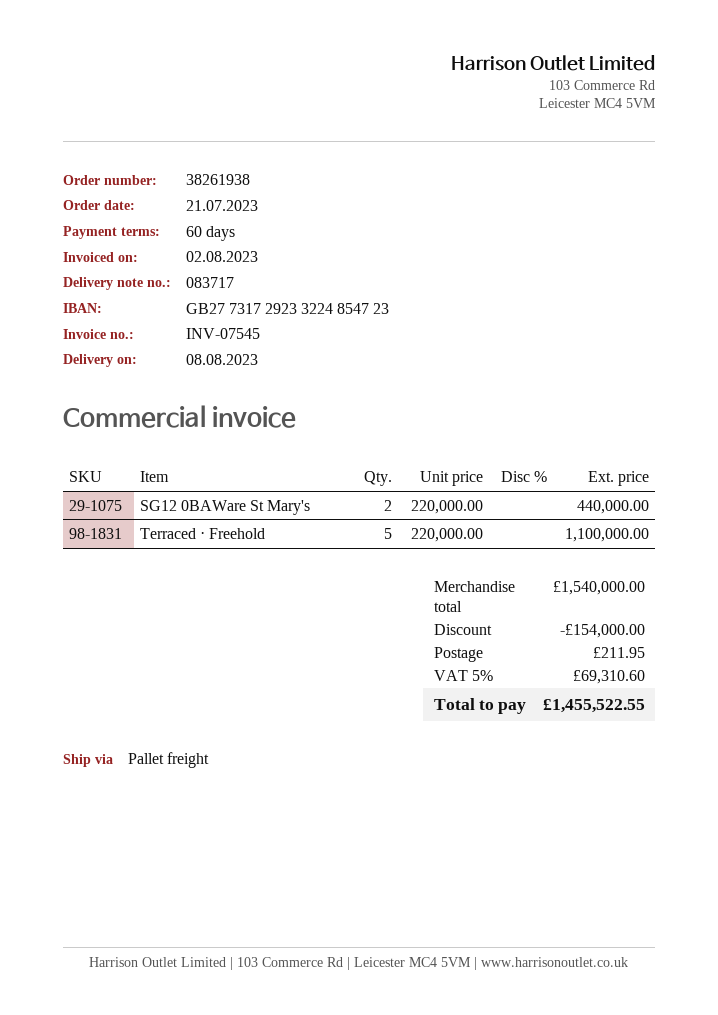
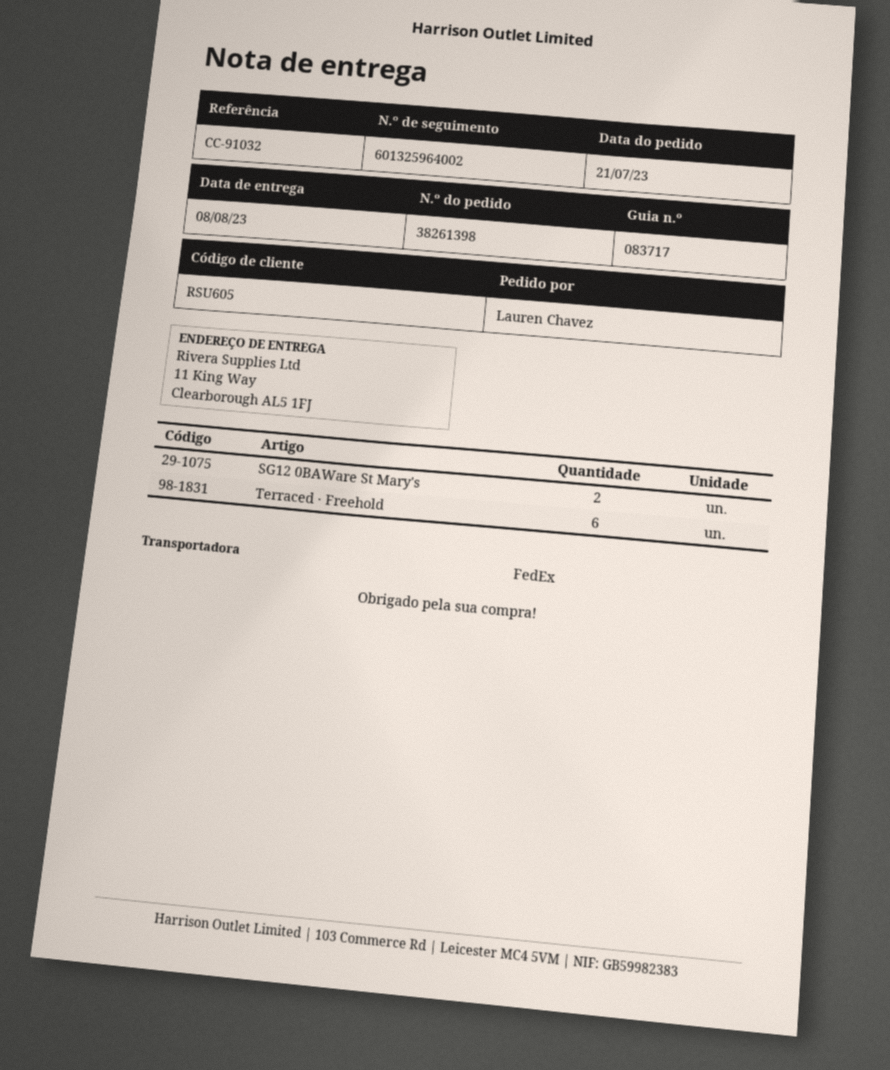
order number: 38261938 -> 38261398
shipping method: pallet freight -> FedEx
Terraced · Freehold: 5 -> 6

